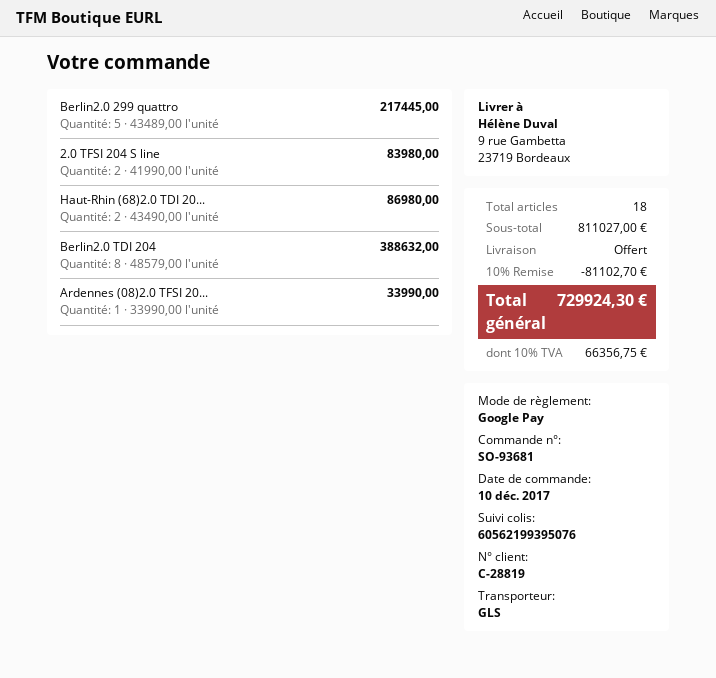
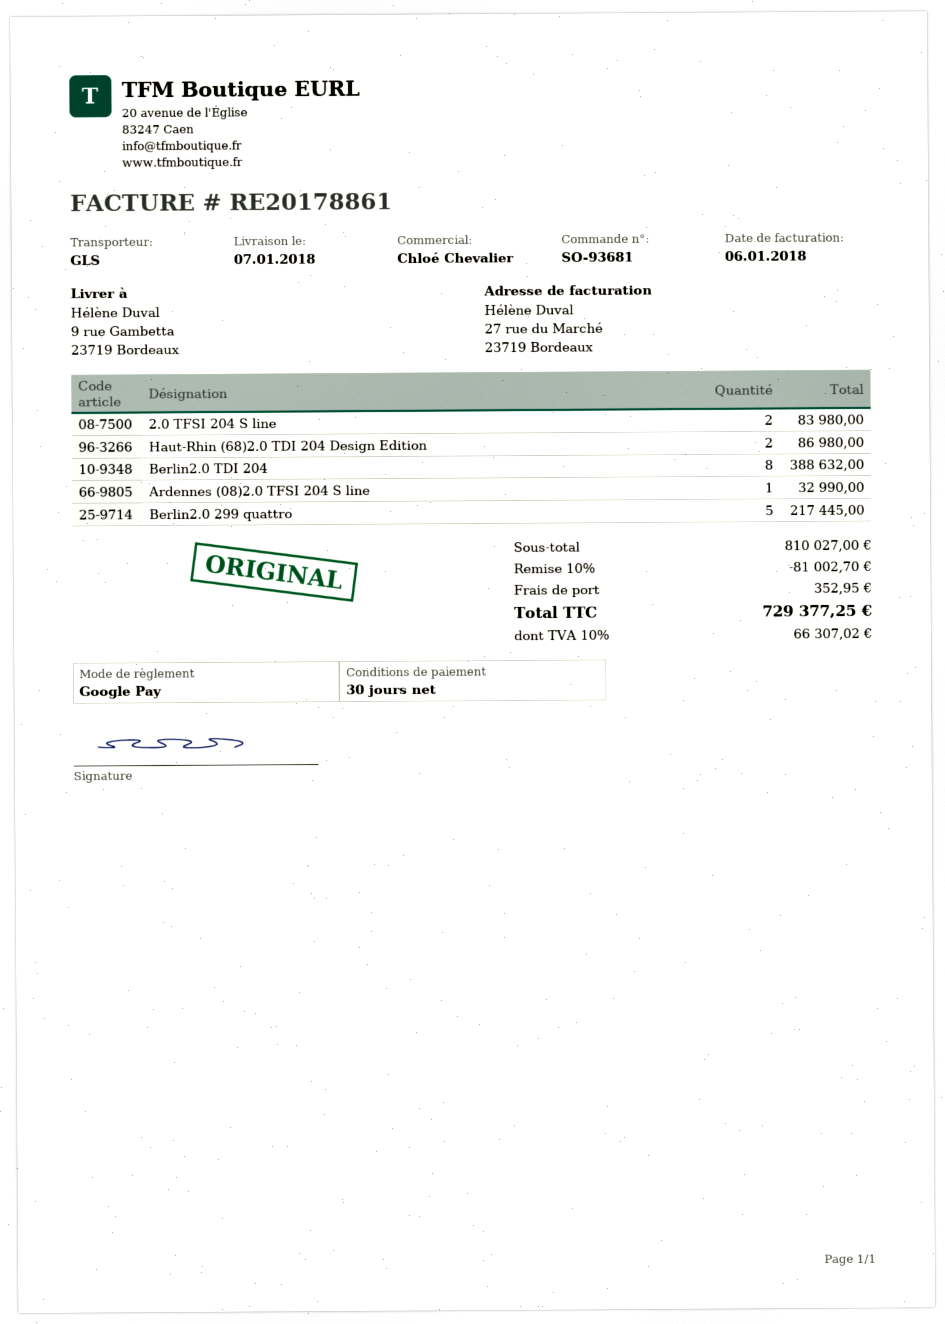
Ardennes (08)2.0 TFSI 20...: 1 for 33990.00 -> 1 for 32990.00
subtotal: 811027.00 -> 810027.00
discount: 10% = 81102.70 -> 10% = 81002.70
shipping: 0.00 -> 352.95
tax: 10% = 66356.75 -> 10% = 66307.02
total: 729924.30 -> 729377.25

